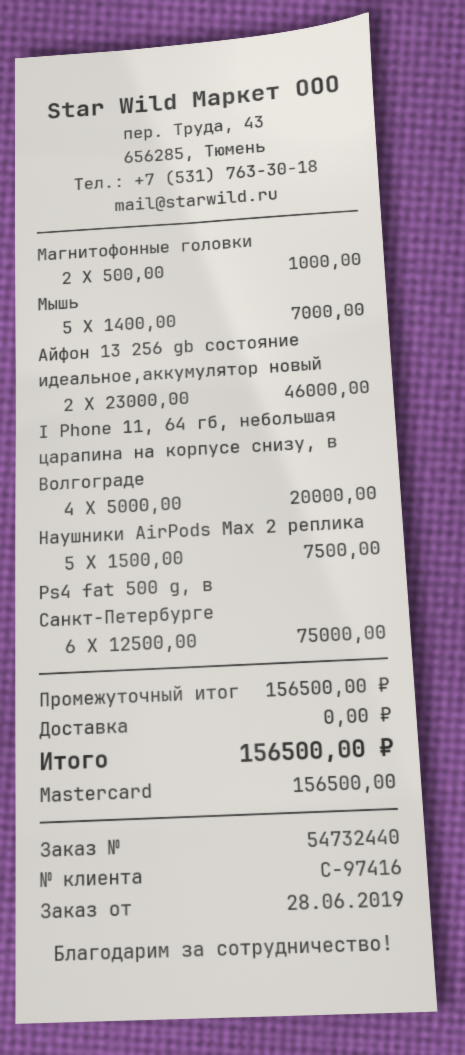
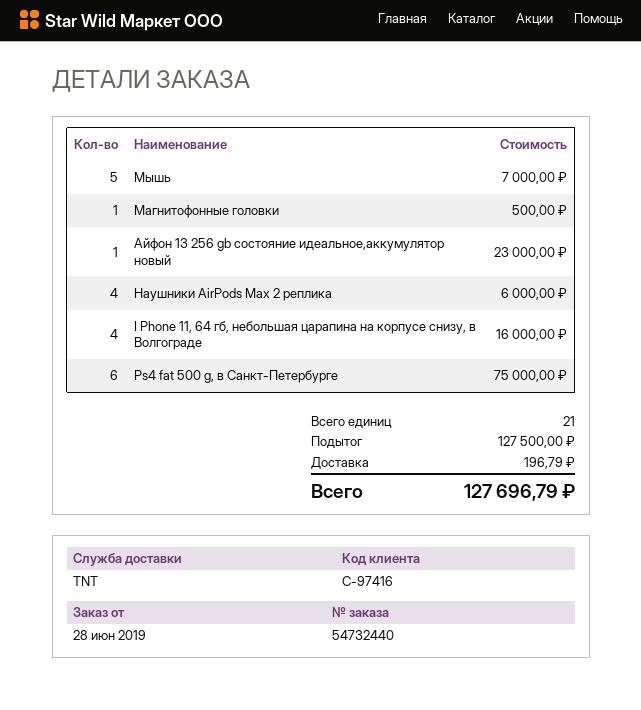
Магнитофонные головки: 2 for 1000.00 -> 1 for 500.00
Айфон 13 256 gb состояние идеальное,аккумулятор новый: 2 for 46000.00 -> 1 for 23000.00
I Phone 11, 64 гб, небольшая царапина на корпусе снизу, в Волгограде: 4 for 20000.00 -> 4 for 16000.00
Наушники AirPods Max 2 реплика: 5 for 7500.00 -> 4 for 6000.00
subtotal: 156500.00 -> 127500.00
shipping: 0.00 -> 196.79
total: 156500.00 -> 127696.79

